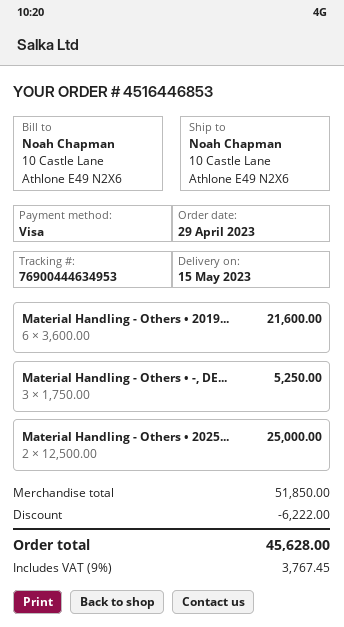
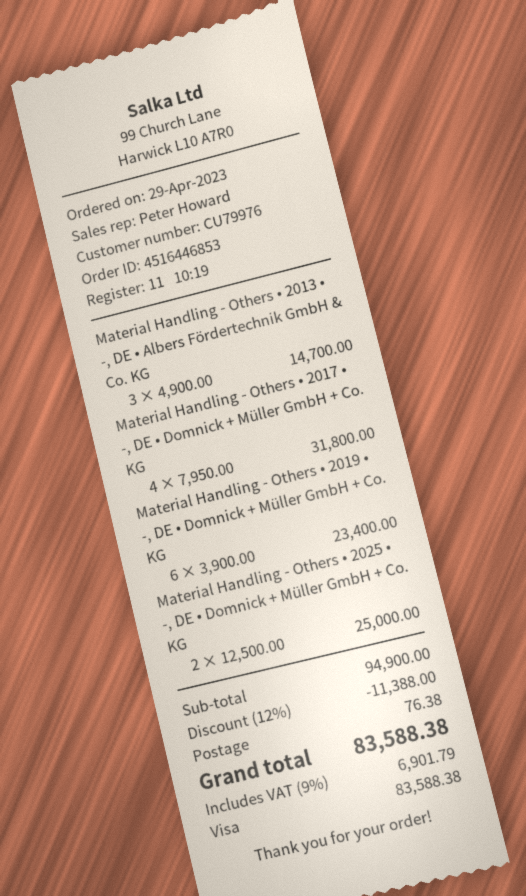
Material Handling - Others • 2019...: 6 x 3600.00 = 21600.00 -> 6 x 3900.00 = 23400.00
Material Handling - Others • -, DE...: 3 x 1750.00 = 5250.00 -> none
Material Handling - Others • 2013 • -, DE • Albers Fördertechnik GmbH & Co. KG: none -> 3 x 4900.00 = 14700.00
Material Handling - Others • 2017 • -, DE • Domnick + Müller GmbH + Co. KG: none -> 4 x 7950.00 = 31800.00
subtotal: 51850.00 -> 94900.00
discount: 6222.00 -> 11388.00
shipping: none -> 76.38
tax: 9% = 3767.45 -> 9% = 6901.79
total: 45628.00 -> 83588.38

